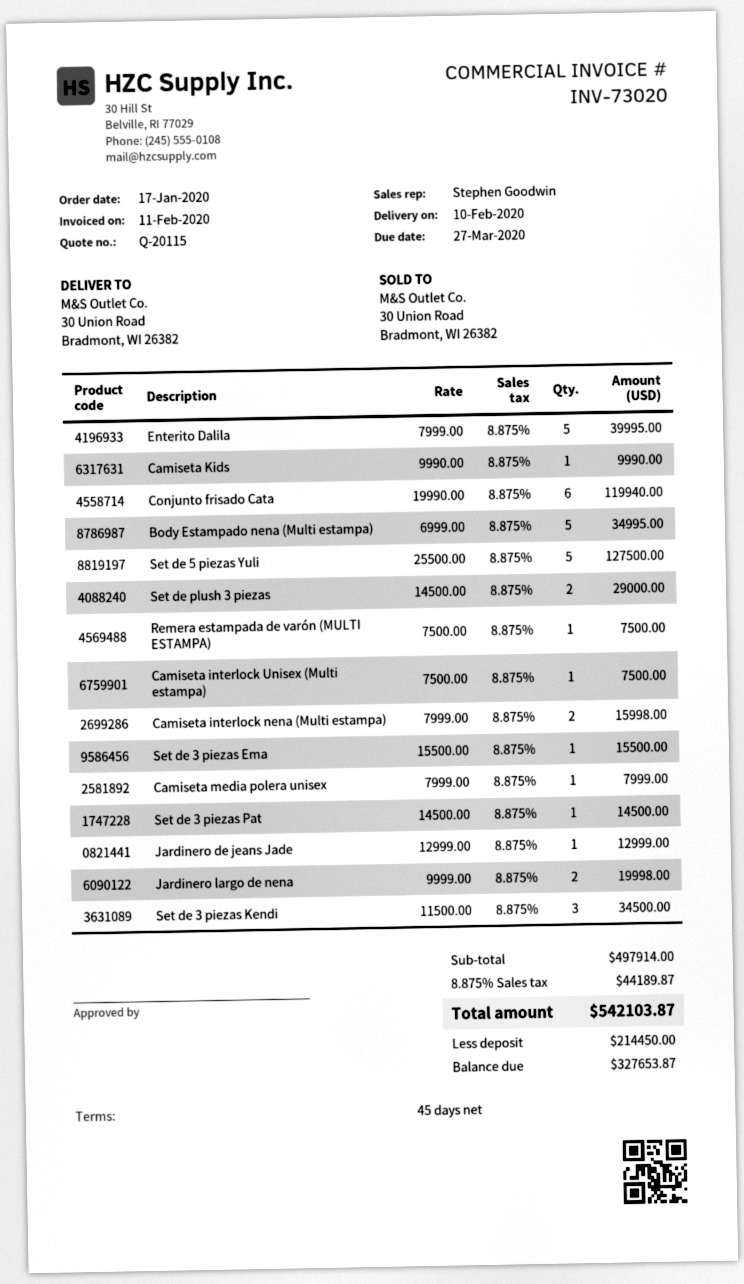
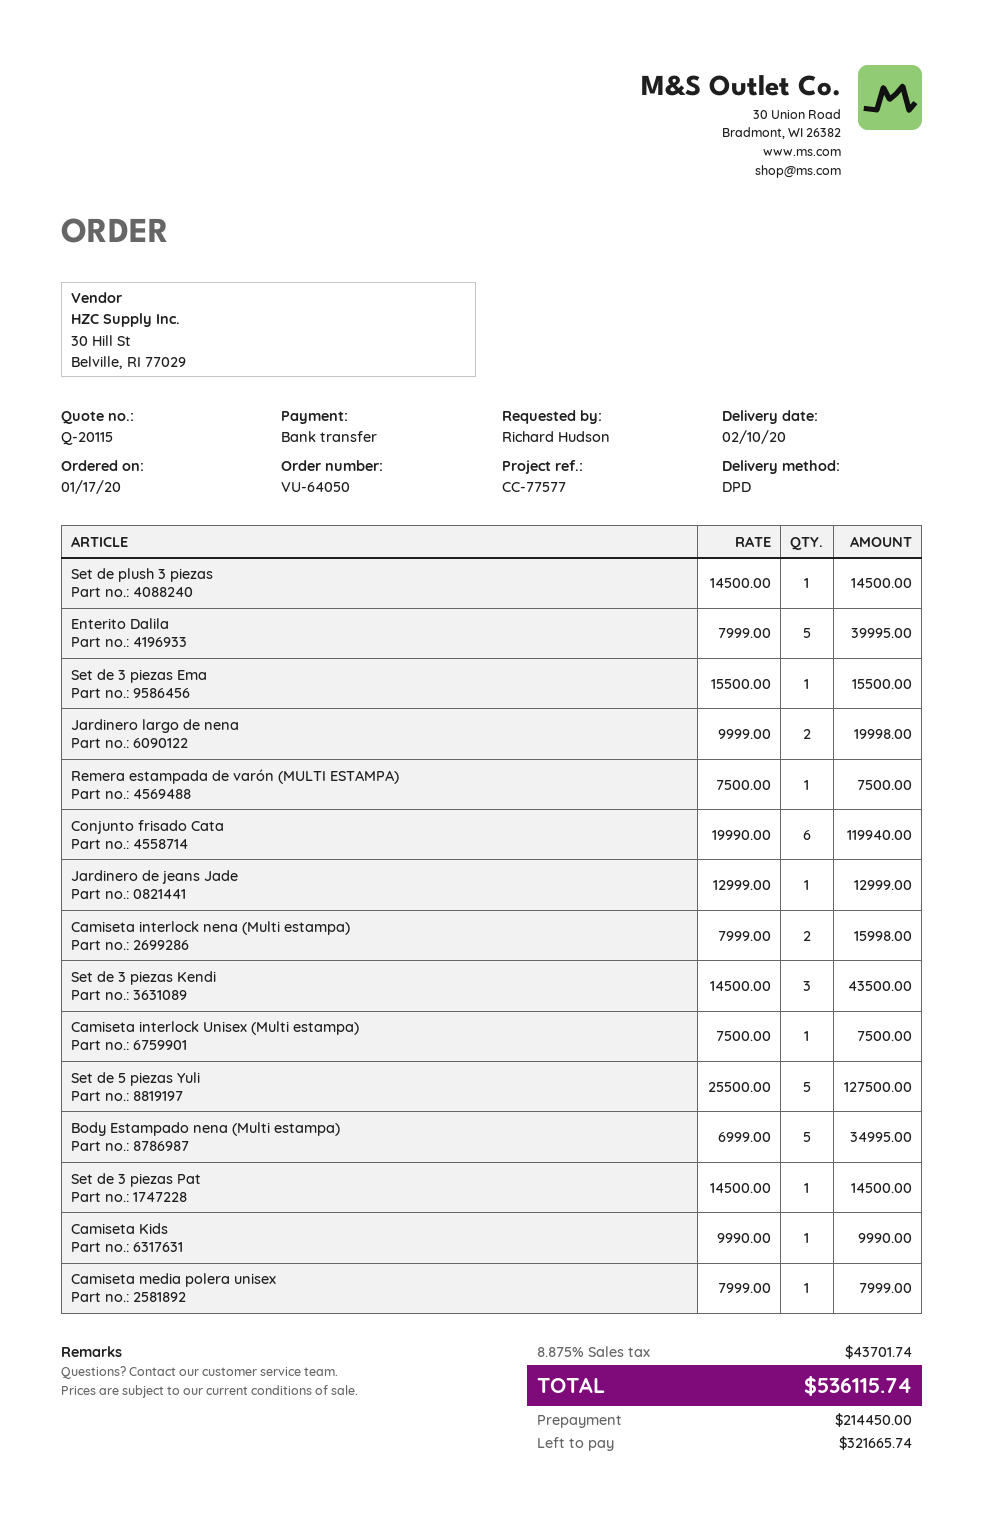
Set de plush 3 piezas: 2 x 14500.00 = 29000.00 -> 1 x 14500.00 = 14500.00
Set de 3 piezas Kendi: 3 x 11500.00 = 34500.00 -> 3 x 14500.00 = 43500.00
tax: 8.875% = 44189.87 -> 8.875% = 43701.74
total: 542103.87 -> 536115.74
balance: 327653.87 -> 321665.74

